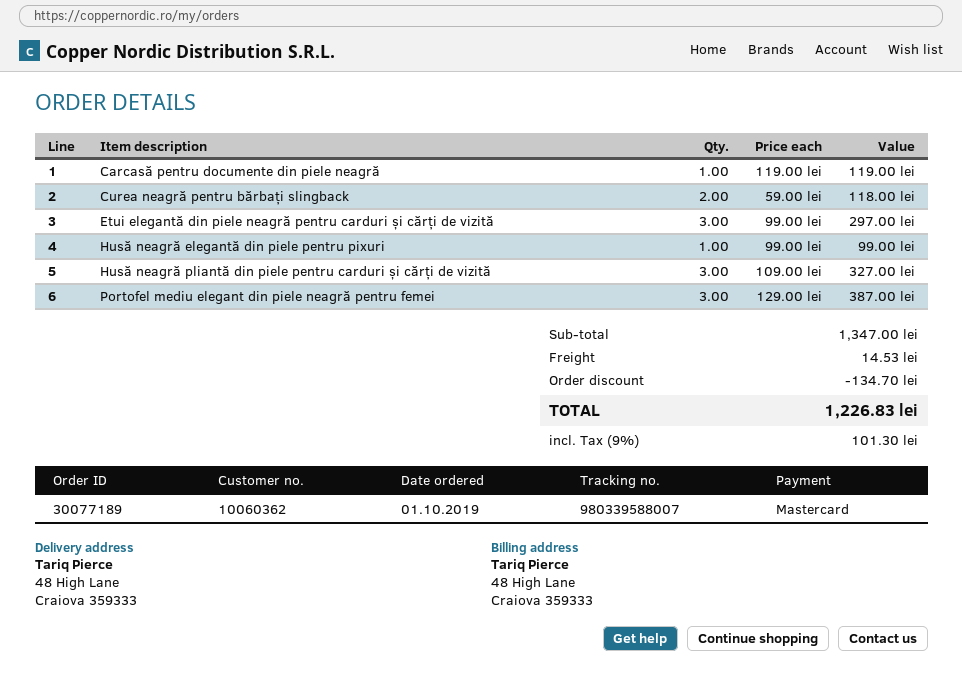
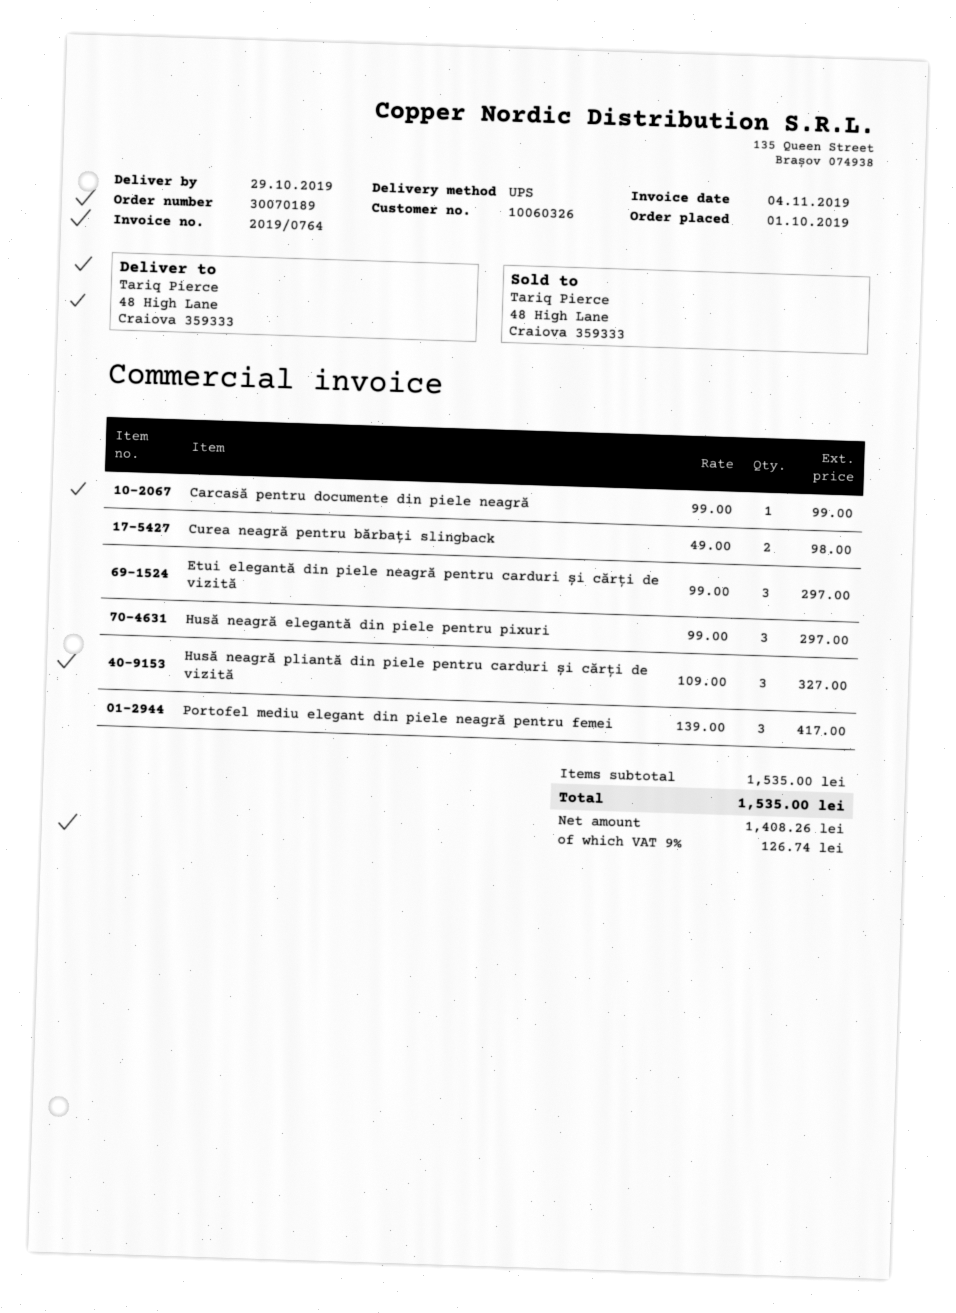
order number: 30077189 -> 30070189
customer number: 10060362 -> 10060326
Carcasă pentru documente din piele neagră: 1 x 119.00 = 119.00 -> 1 x 99.00 = 99.00
Curea neagră pentru bărbați slingback: 2 x 59.00 = 118.00 -> 2 x 49.00 = 98.00
Husă neagră elegantă din piele pentru pixuri: 1 x 99.00 = 99.00 -> 3 x 99.00 = 297.00
Portofel mediu elegant din piele neagră pentru femei: 3 x 129.00 = 387.00 -> 3 x 139.00 = 417.00
subtotal: 1347.00 -> 1535.00
discount: 134.70 -> none
shipping: 14.53 -> none
tax: 9% = 101.30 -> 9% = 126.74
total: 1226.83 -> 1535.00

